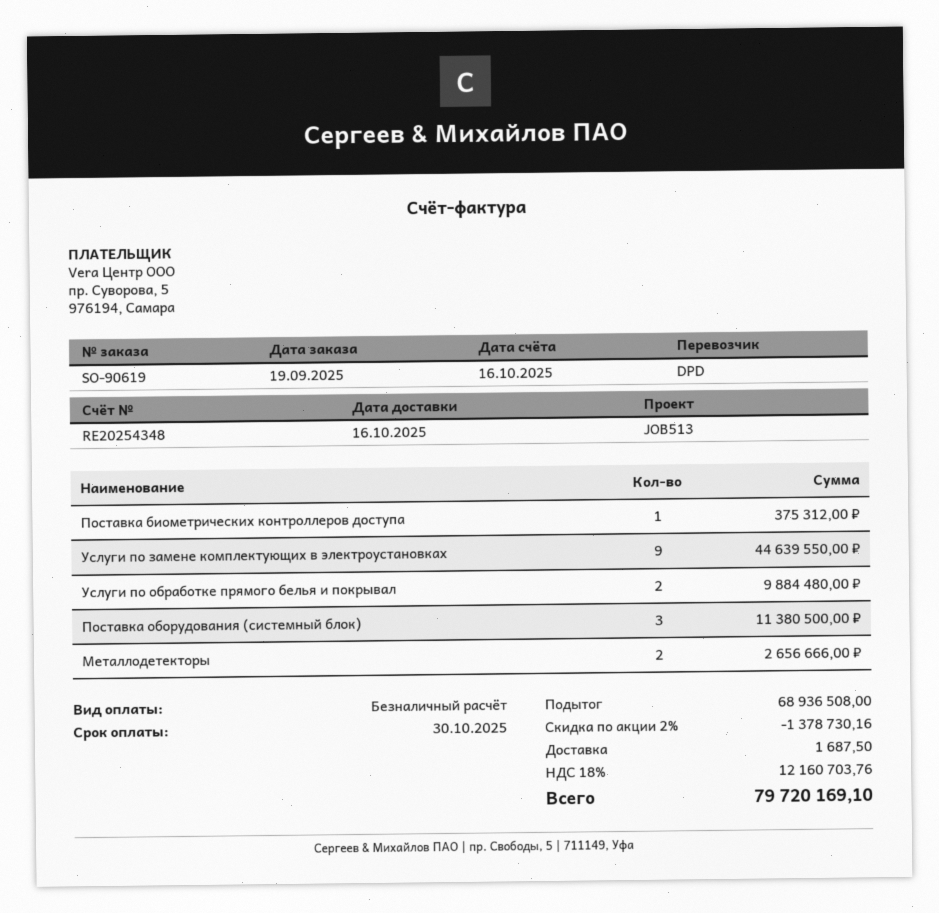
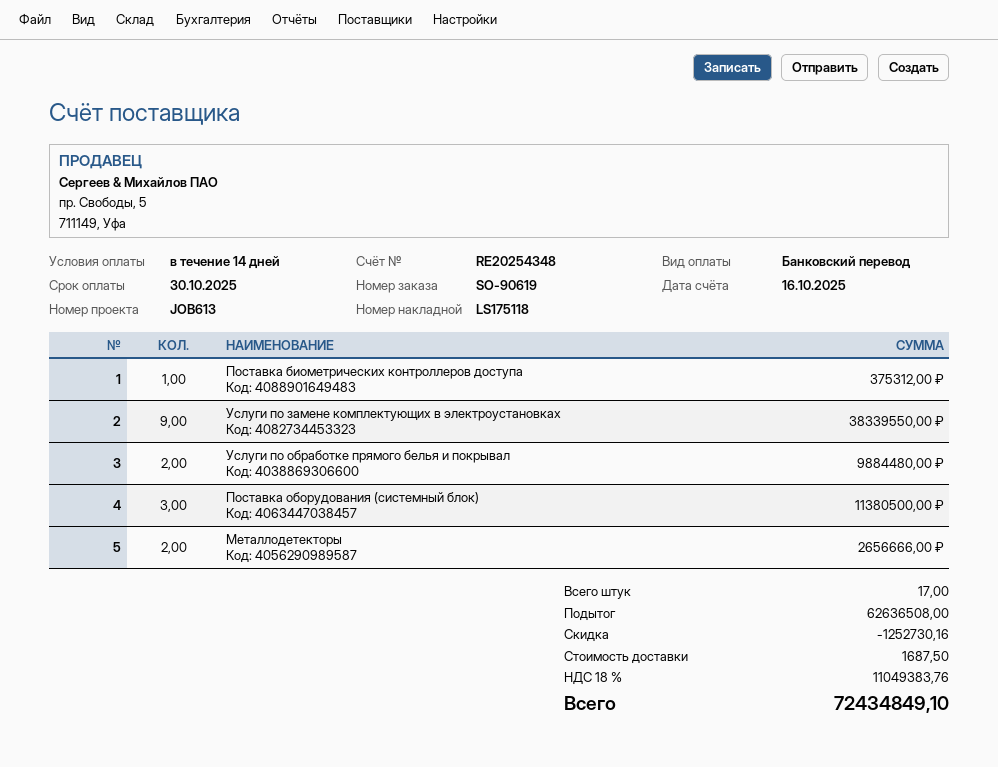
reference: JOB513 -> JOB613
Услуги по замене комплектующих в электроустановках: 9 for 44639550.00 -> 9 for 38339550.00
subtotal: 68936508.00 -> 62636508.00
discount: 1378730.16 -> 1252730.16
tax: 18% = 12160703.76 -> 18% = 11049383.76
total: 79720169.10 -> 72434849.10

